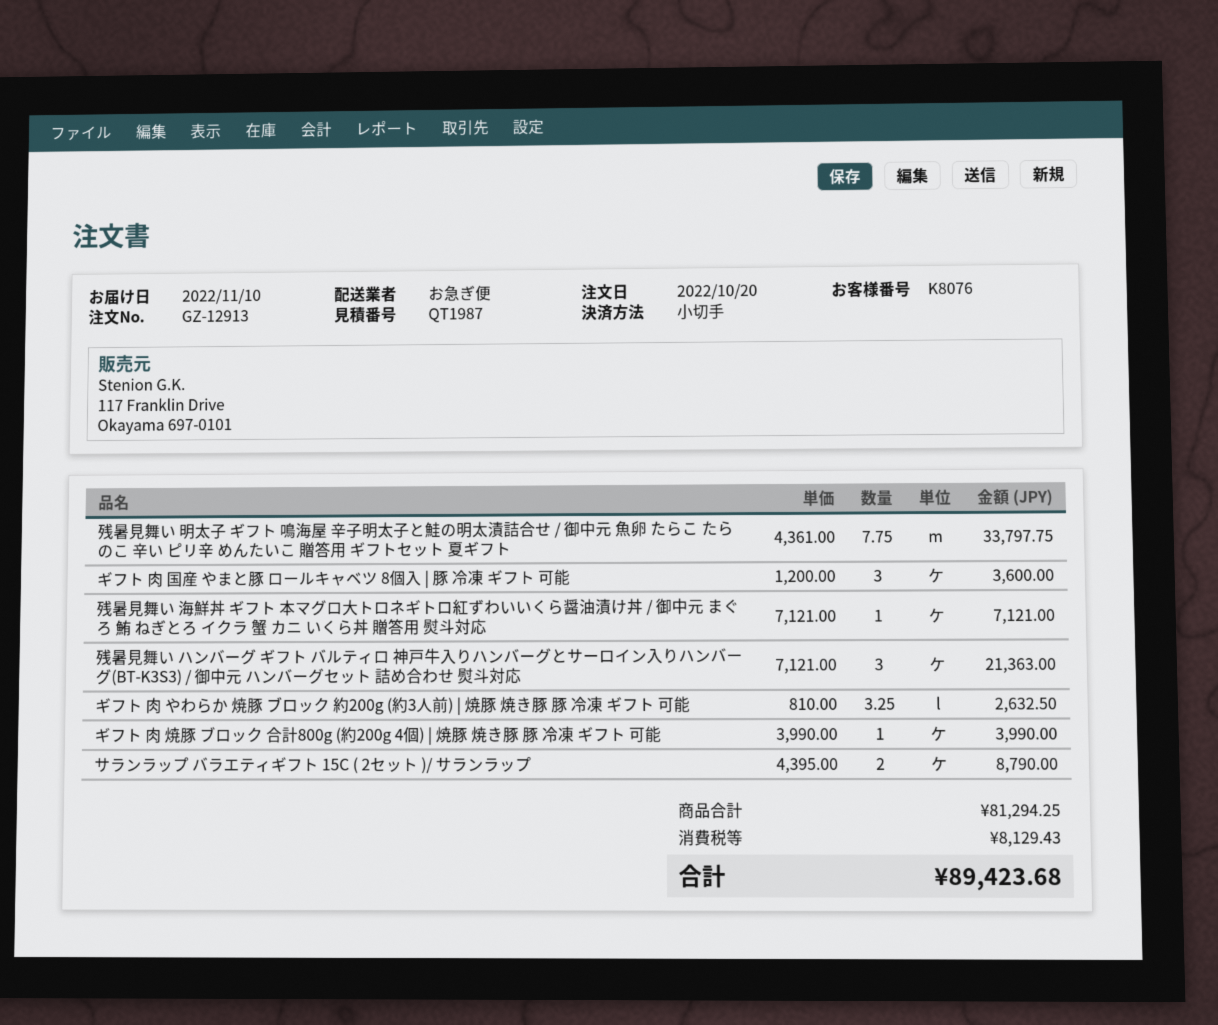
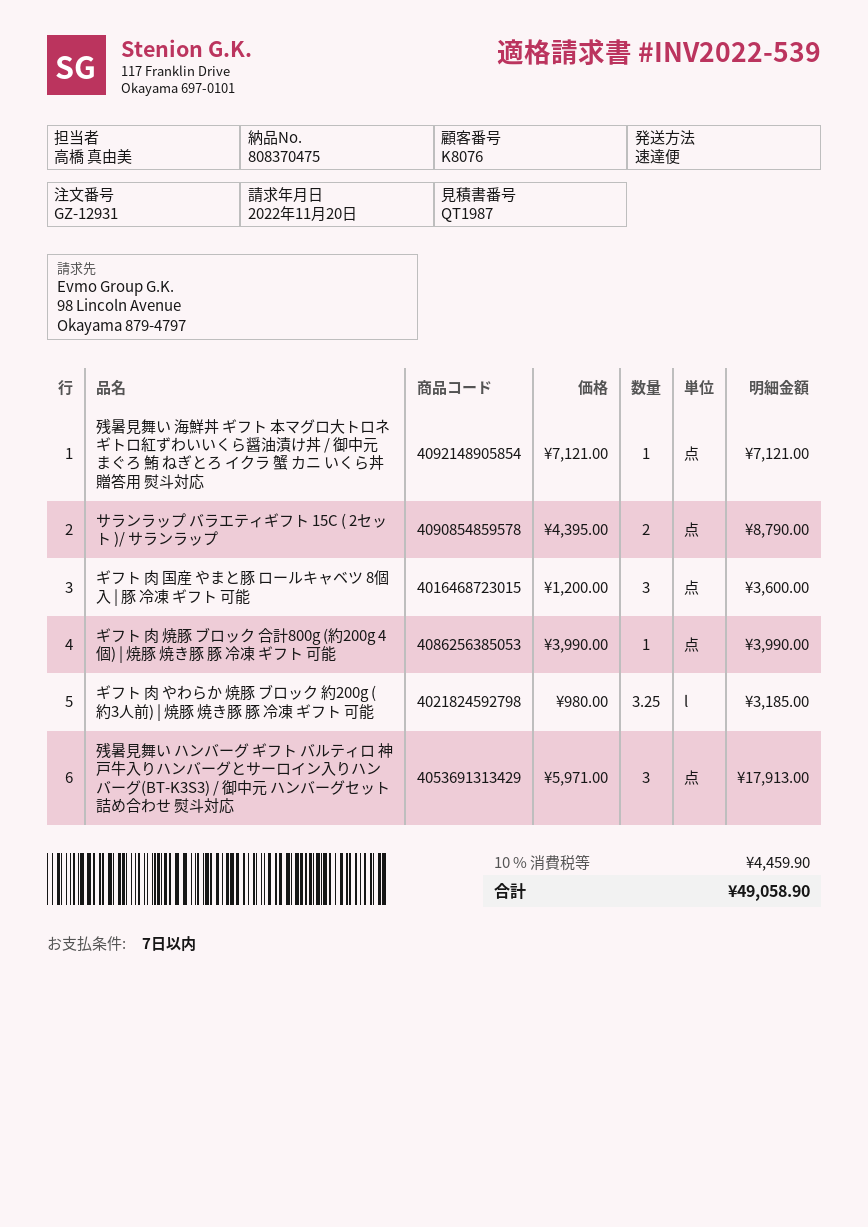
order number: GZ-12913 -> GZ-12931
残暑見舞い 明太子 ギフト 鳴海屋 辛子明太子と鮭の明太漬詰合せ / 御中元 魚卵 たらこ たらのこ 辛い ピリ辛 めんたいこ 贈答用 ギフトセット 夏ギフト: 7.75 x 4361.00 = 33797.75 -> none
残暑見舞い ハンバーグ ギフト バルティロ 神戸牛入りハンバーグとサーロイン入りハンバーグ(BT-K3S3) / 御中元 ハンバーグセット 詰め合わせ 熨斗対応: 3 x 7121.00 = 21363.00 -> 3 x 5971.00 = 17913.00
ギフト 肉 やわらか 焼豚 ブロック 約200g (約3人前) | 焼豚 焼き豚 豚 冷凍 ギフト 可能: 3.25 x 810.00 = 2632.50 -> 3.25 x 980.00 = 3185.00
tax: 8129.43 -> 4459.90
total: 89423.68 -> 49058.90

